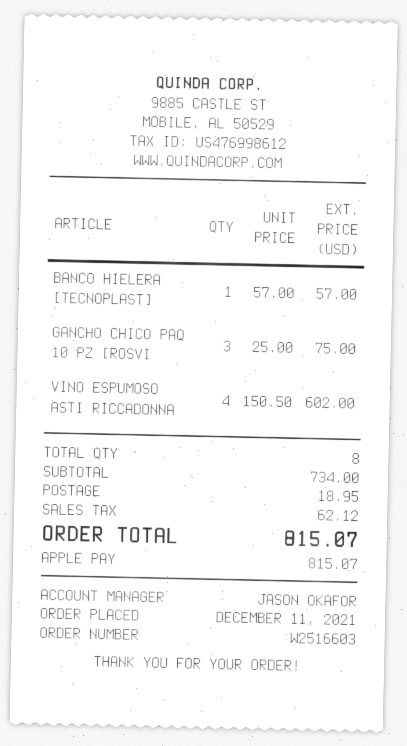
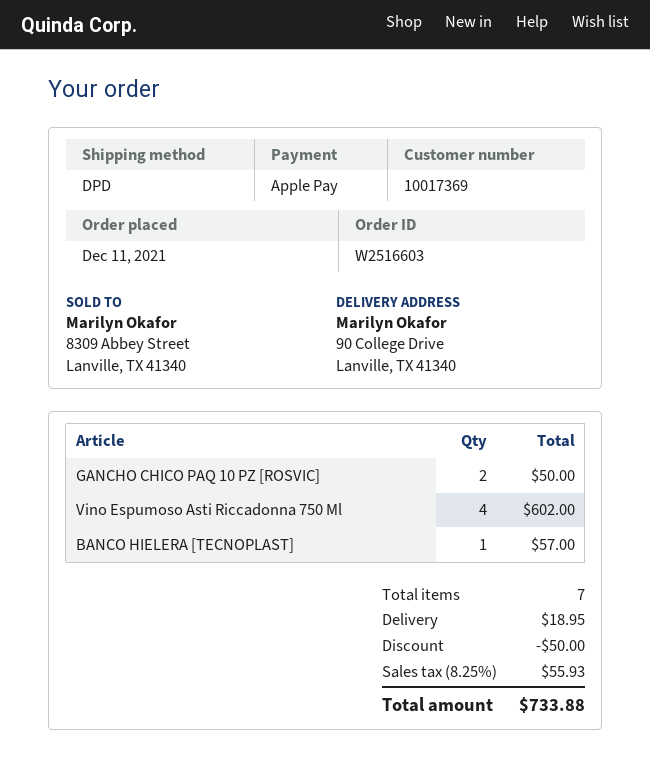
GANCHO CHICO PAQ 10 PZ [ROSVI: 3 for 75.00 -> 2 for 50.00
total quantity: 8 -> 7
discount: none -> 50.00
tax: 62.12 -> 55.93
total: 815.07 -> 733.88

